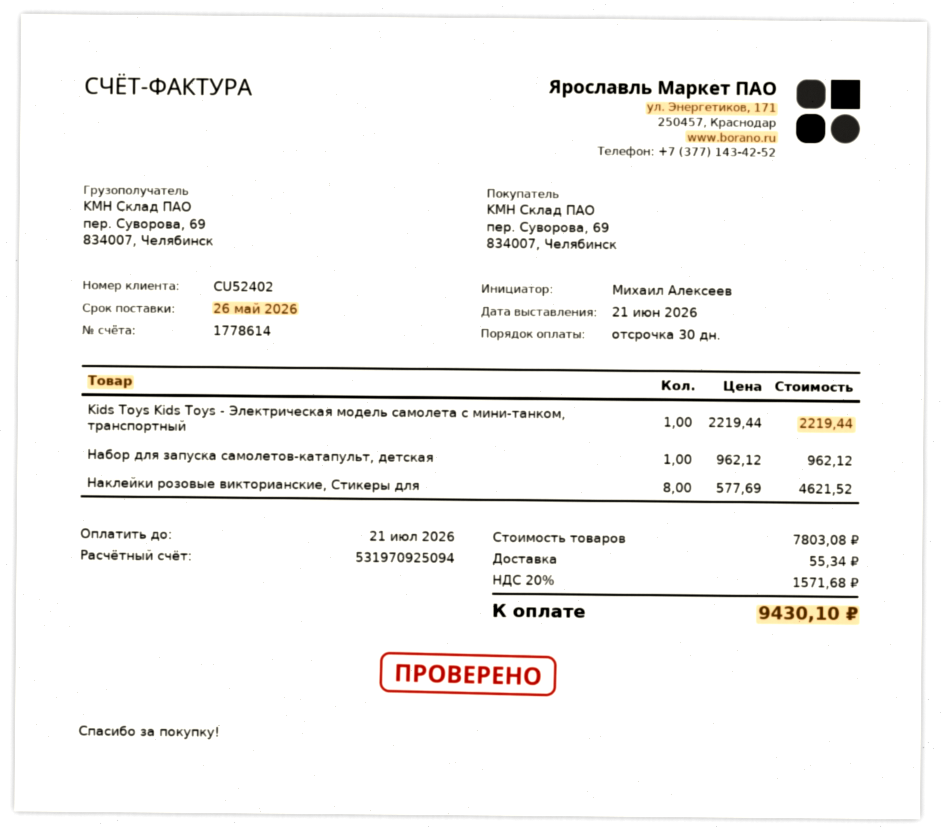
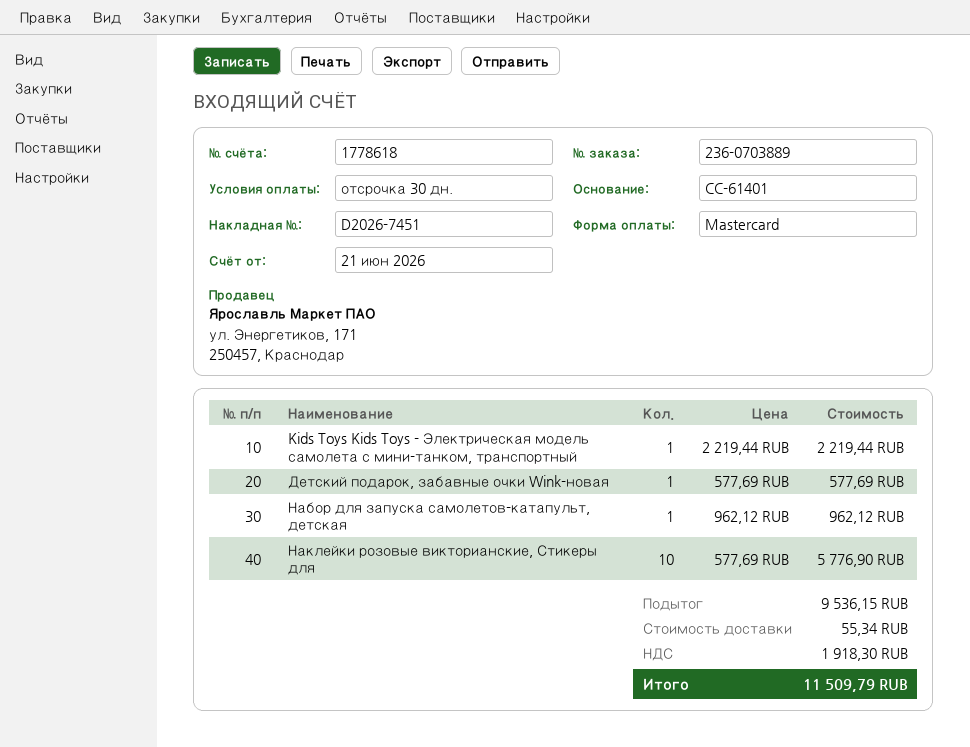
invoice number: 1778614 -> 1778618
Наклейки розовые викторианские, Стикеры для: 8 x 577.69 = 4621.52 -> 10 x 577.69 = 5776.90
Детский подарок, забавные очки Wink-новая: none -> 1 x 577.69 = 577.69
subtotal: 7803.08 -> 9536.15
tax: 1571.68 -> 1918.30
total: 9430.10 -> 11509.79

